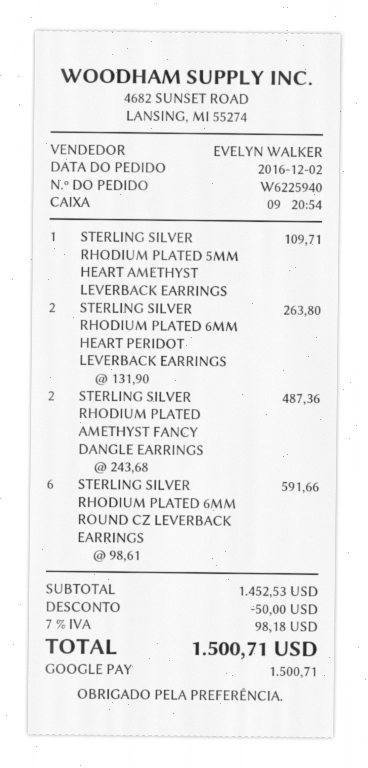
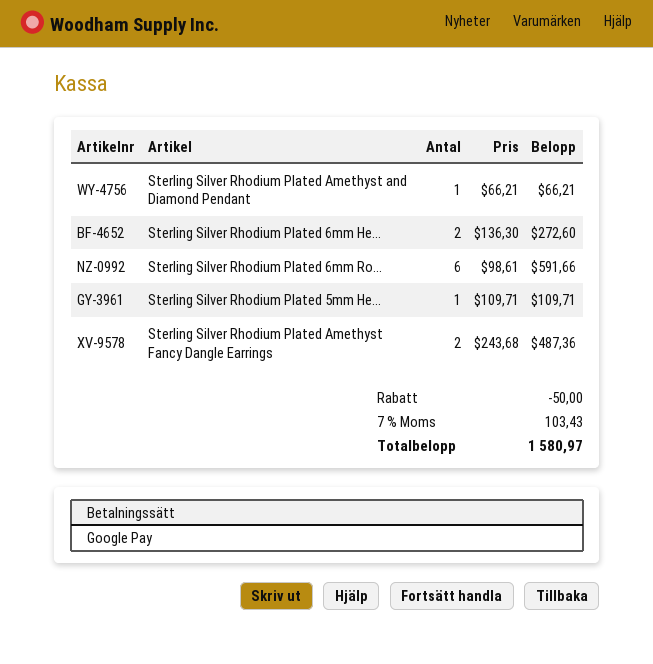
STERLING SILVER RHODIUM PLATED 6MM HEART PERIDOT LEVERBACK EARRINGS: 2 x 131.90 = 263.80 -> 2 x 136.30 = 272.60
Sterling Silver Rhodium Plated Amethyst and Diamond Pendant: none -> 1 x 66.21 = 66.21
tax: 7% = 98.18 -> 7% = 103.43
total: 1500.71 -> 1580.97

